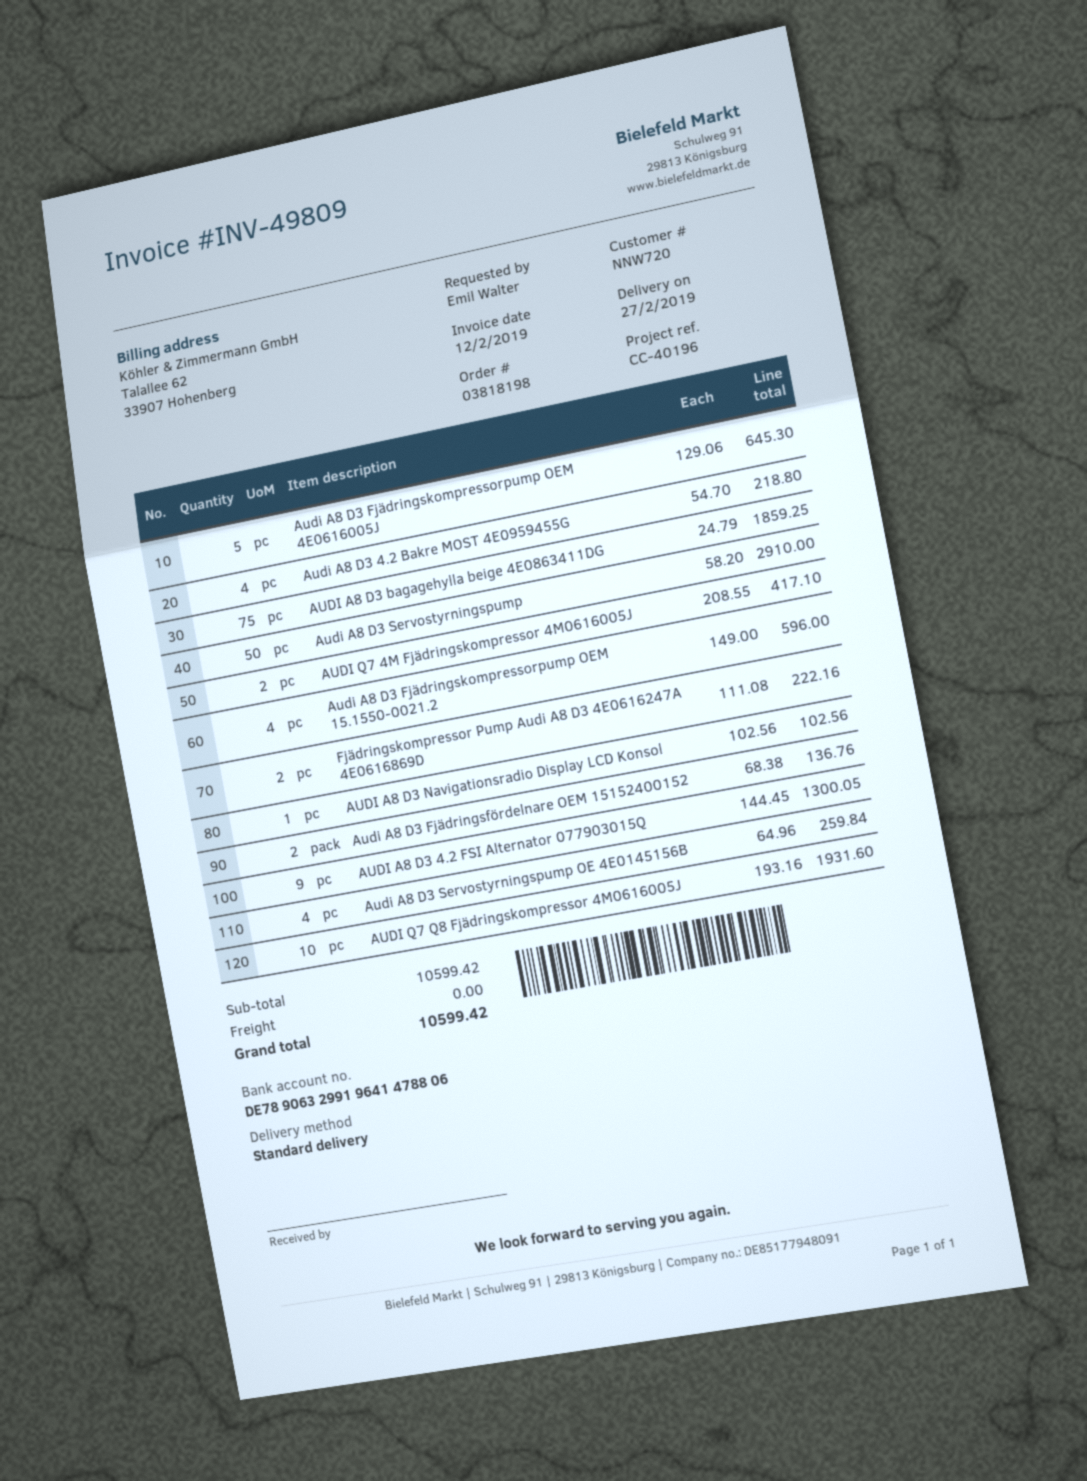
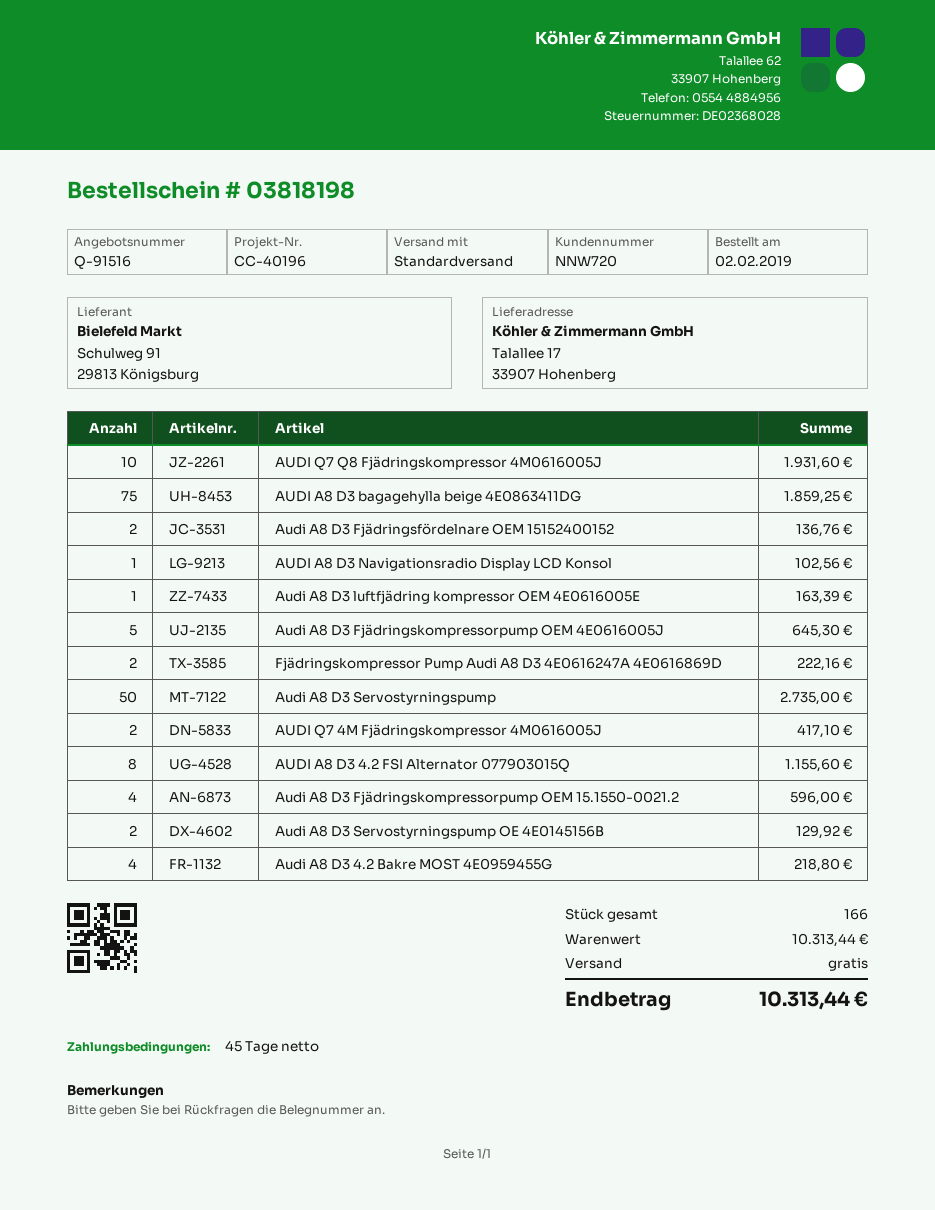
Audi A8 D3 Servostyrningspump: 50 for 2910.00 -> 50 for 2735.00
AUDI A8 D3 4.2 FSI Alternator 077903015Q: 9 for 1300.05 -> 8 for 1155.60
Audi A8 D3 Servostyrningspump OE 4E0145156B: 4 for 259.84 -> 2 for 129.92
Audi A8 D3 luftfjädring kompressor OEM 4E0616005E: none -> 1 for 163.39
subtotal: 10599.42 -> 10313.44
total: 10599.42 -> 10313.44

